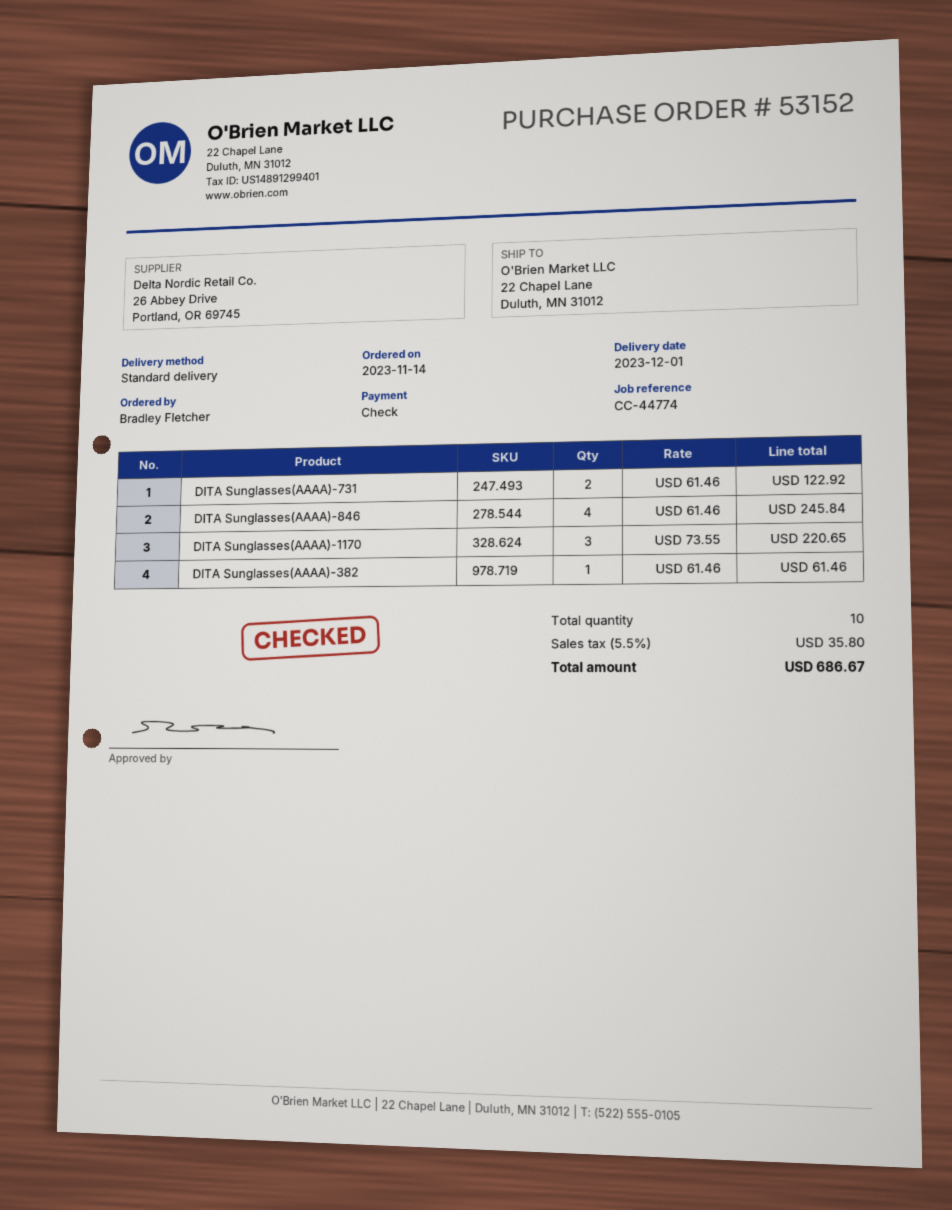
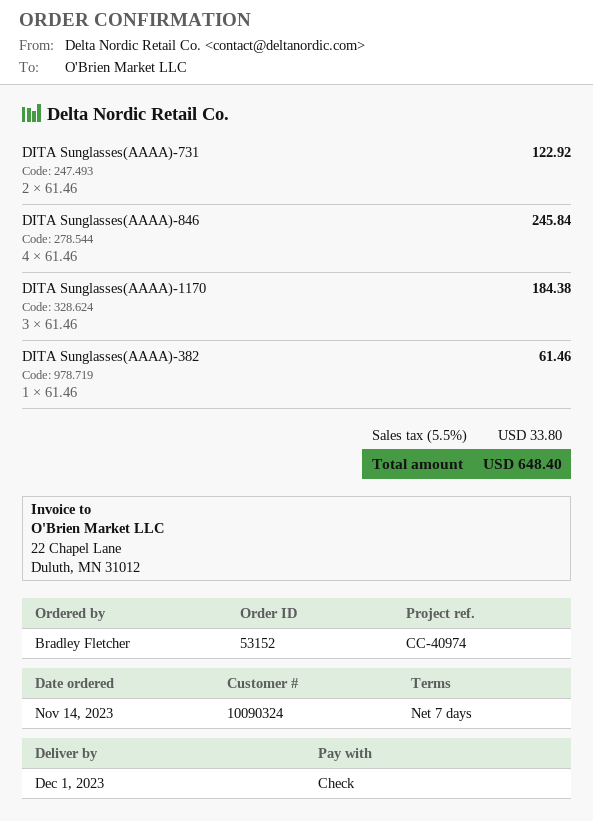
reference: CC-44774 -> CC-40974
DITA Sunglasses(AAAA)-1170: 3 x 73.55 = 220.65 -> 3 x 61.46 = 184.38
tax: 5.5% = 35.80 -> 5.5% = 33.80
total: 686.67 -> 648.40

